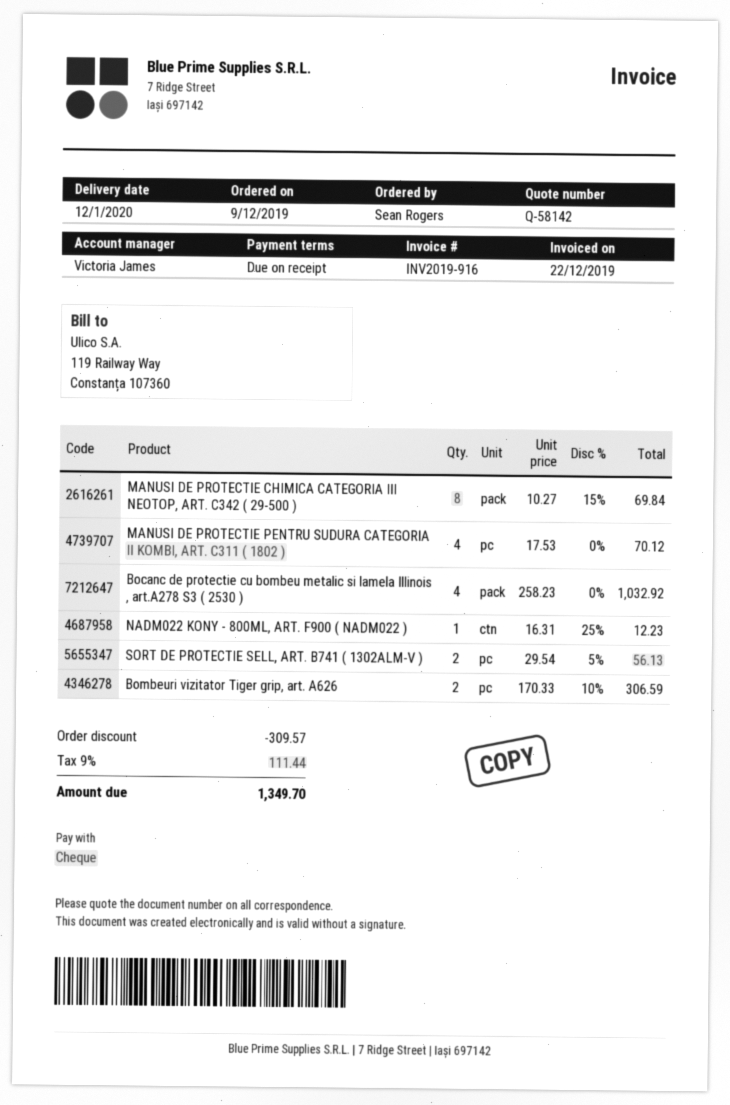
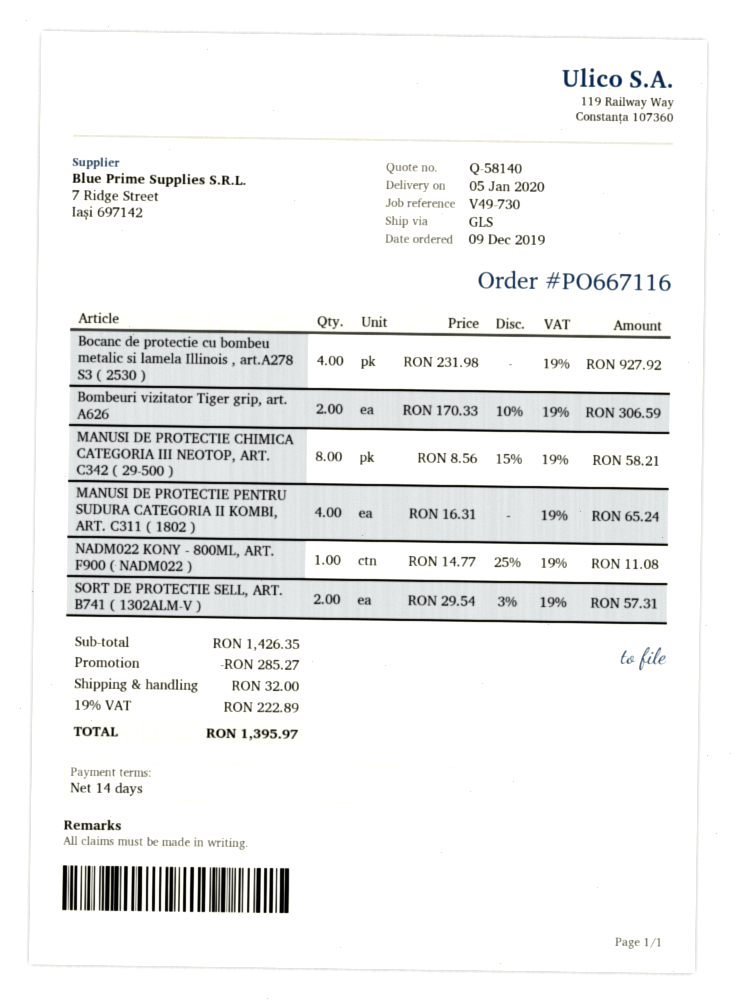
quote number: Q-58142 -> Q-58140
delivery date: 2020-01-12 -> 2020-01-05
payment terms: on receipt -> 14 days
MANUSI DE PROTECTIE CHIMICA CATEGORIA III NEOTOP, ART. C342 ( 29-500 ): 8 x 10.27 - 15% = 69.84 -> 8 x 8.56 - 15% = 58.21
MANUSI DE PROTECTIE PENTRU SUDURA CATEGORIA II KOMBI, ART. C311 ( 1802 ): 4 x 17.53 = 70.12 -> 4 x 16.31 = 65.24
Bocanc de protectie cu bombeu metalic si lamela Illinois , art.A278 S3 ( 2530 ): 4 x 258.23 = 1032.92 -> 4 x 231.98 = 927.92
NADM022 KONY - 800ML, ART. F900 ( NADM022 ): 1 x 16.31 - 25% = 12.23 -> 1 x 14.77 - 25% = 11.08
SORT DE PROTECTIE SELL, ART. B741 ( 1302ALM-V ): 2 x 29.54 - 5% = 56.13 -> 2 x 29.54 - 3% = 57.31
discount: 309.57 -> 285.27
shipping: none -> 32.00
tax: 9% = 111.44 -> 19% = 222.89
total: 1349.70 -> 1395.97

